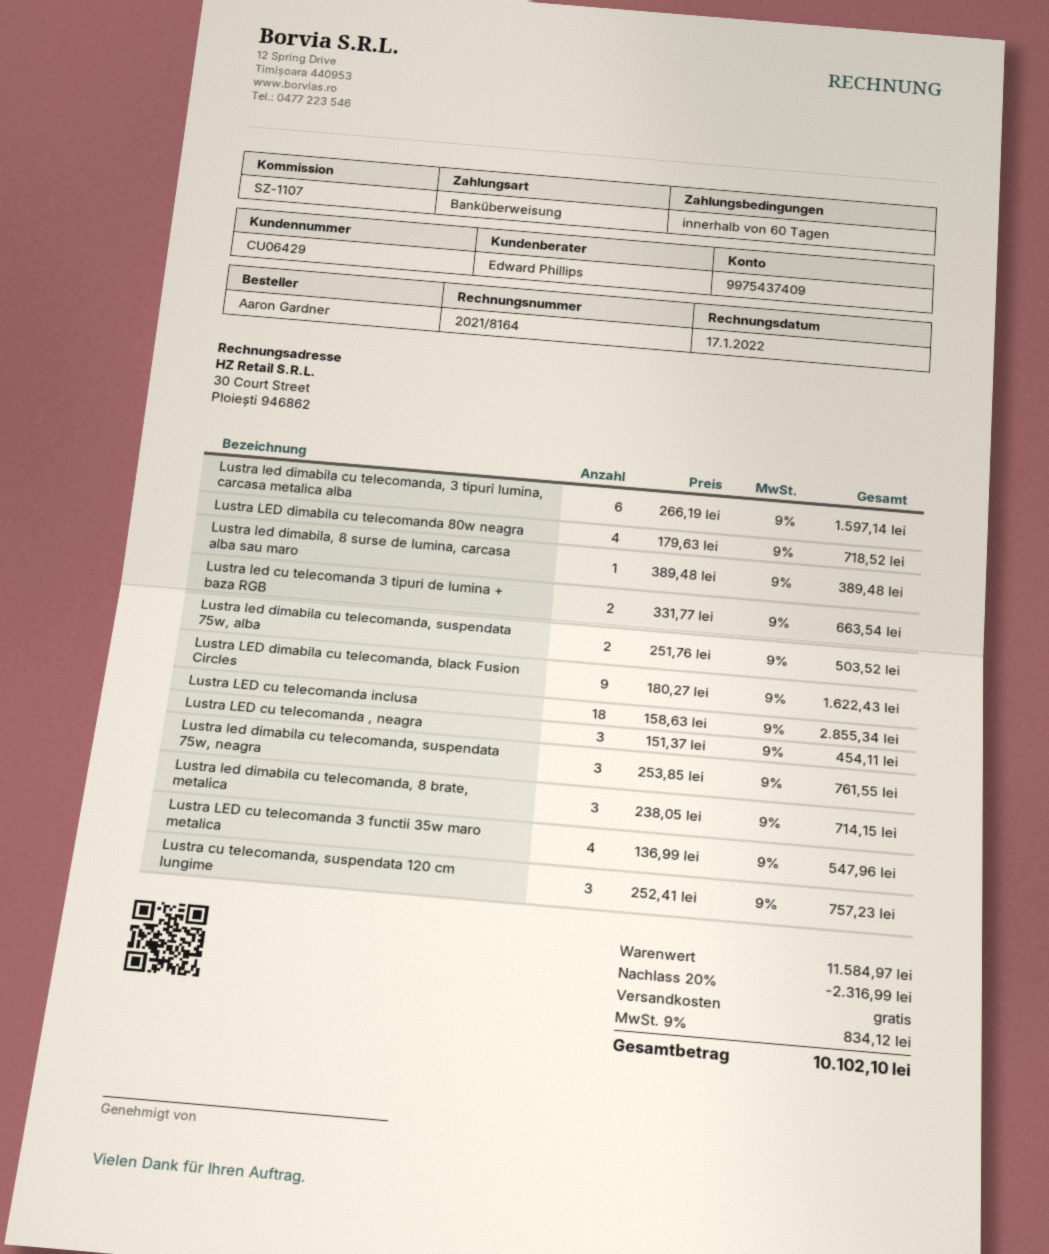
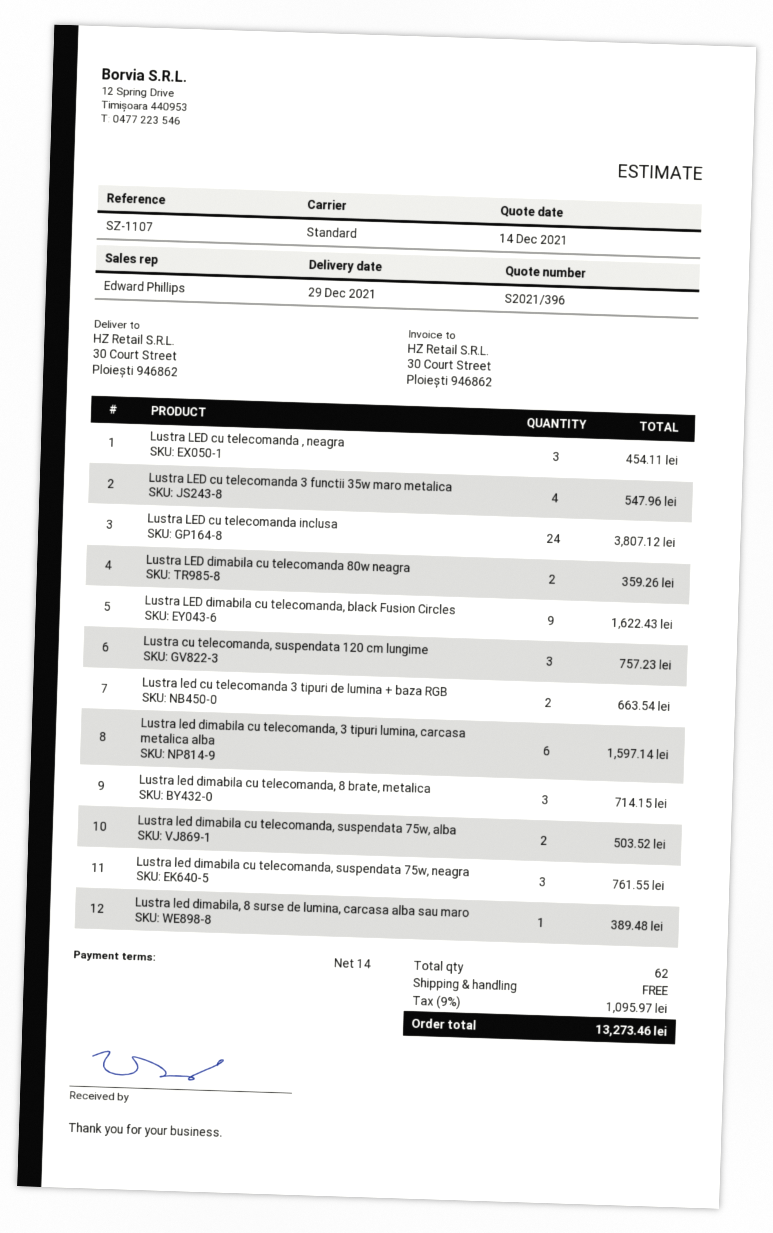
payment terms: 60 days -> 14 days
Lustra LED dimabila cu telecomanda 80w neagra: 4 for 718.52 -> 2 for 359.26
Lustra LED cu telecomanda inclusa: 18 for 2855.34 -> 24 for 3807.12
discount: 20% = 2316.99 -> none
tax: 9% = 834.12 -> 9% = 1095.97
total: 10102.10 -> 13273.46

